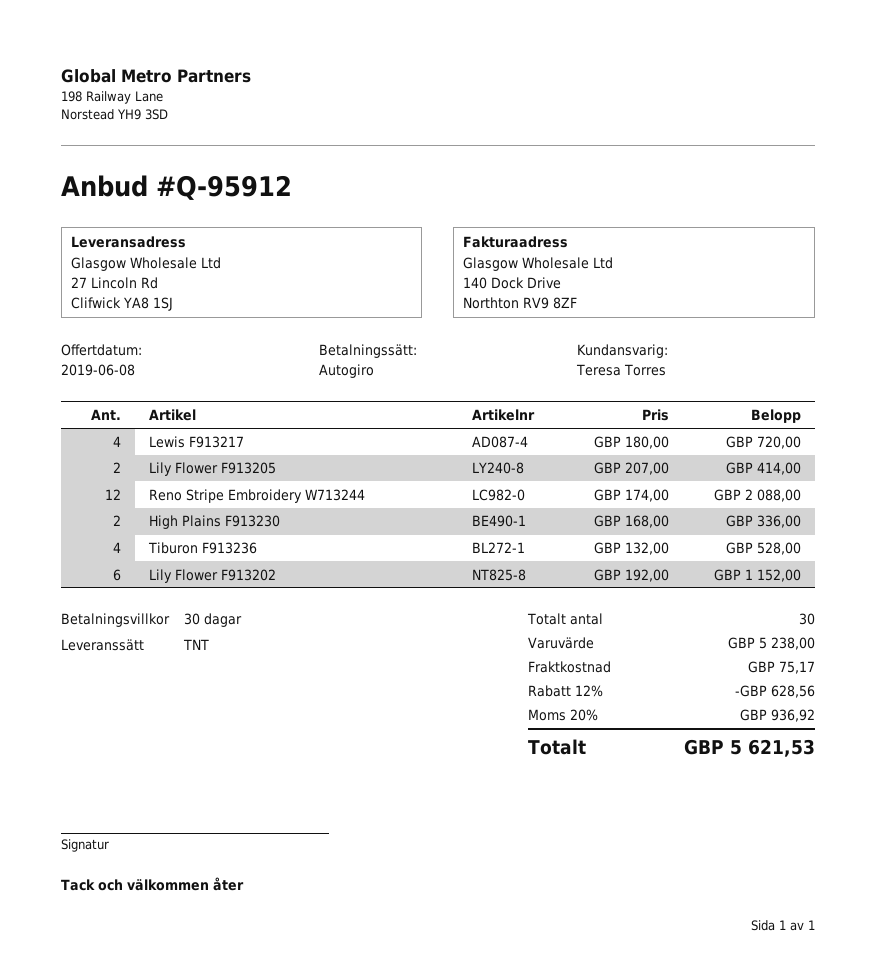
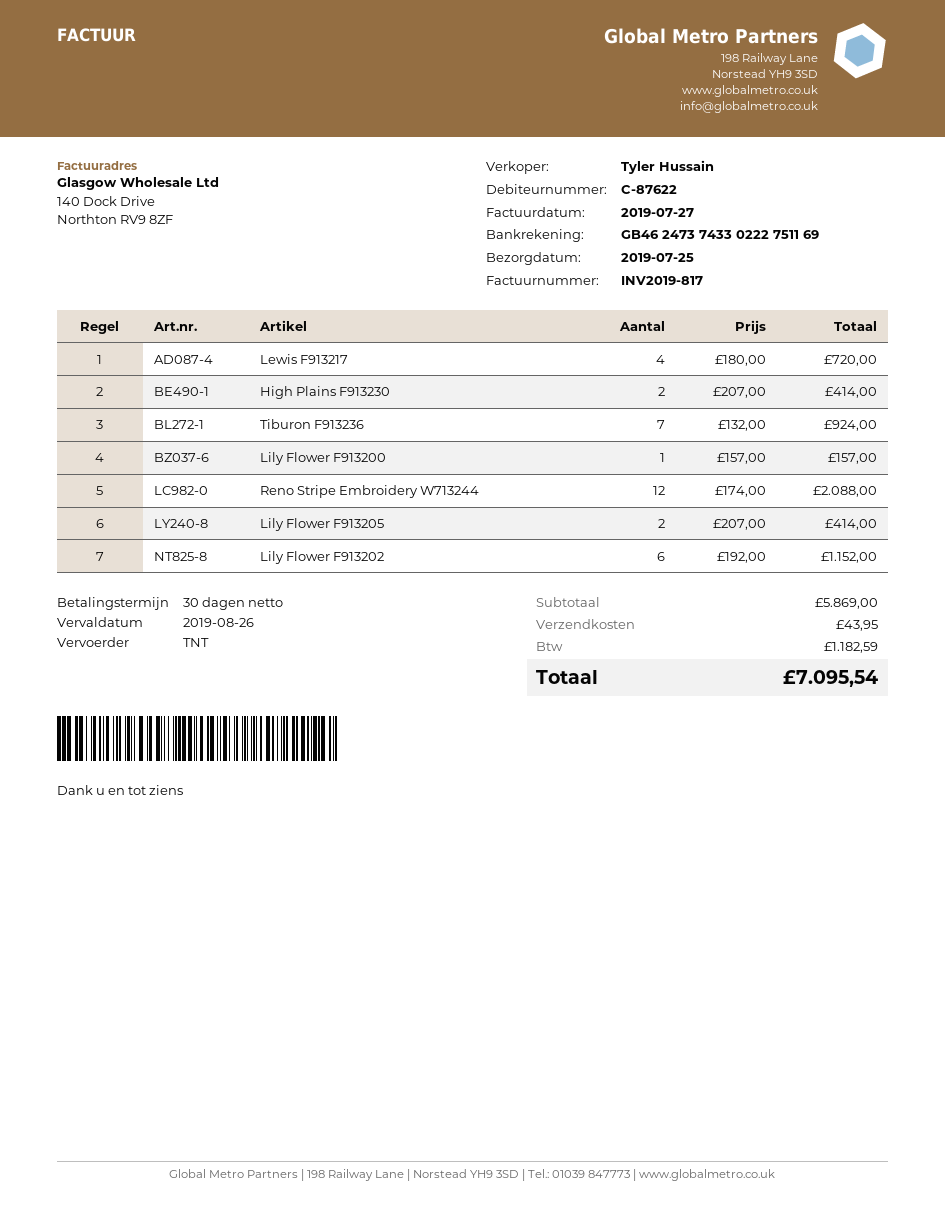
sales rep: Teresa Torres -> Tyler Hussain
High Plains F913230: 2 x 168.00 = 336.00 -> 2 x 207.00 = 414.00
Tiburon F913236: 4 x 132.00 = 528.00 -> 7 x 132.00 = 924.00
Lily Flower F913200: none -> 1 x 157.00 = 157.00
subtotal: 5238.00 -> 5869.00
discount: 12% = 628.56 -> none
shipping: 75.17 -> 43.95
tax: 936.92 -> 1182.59
total: 5621.53 -> 7095.54

